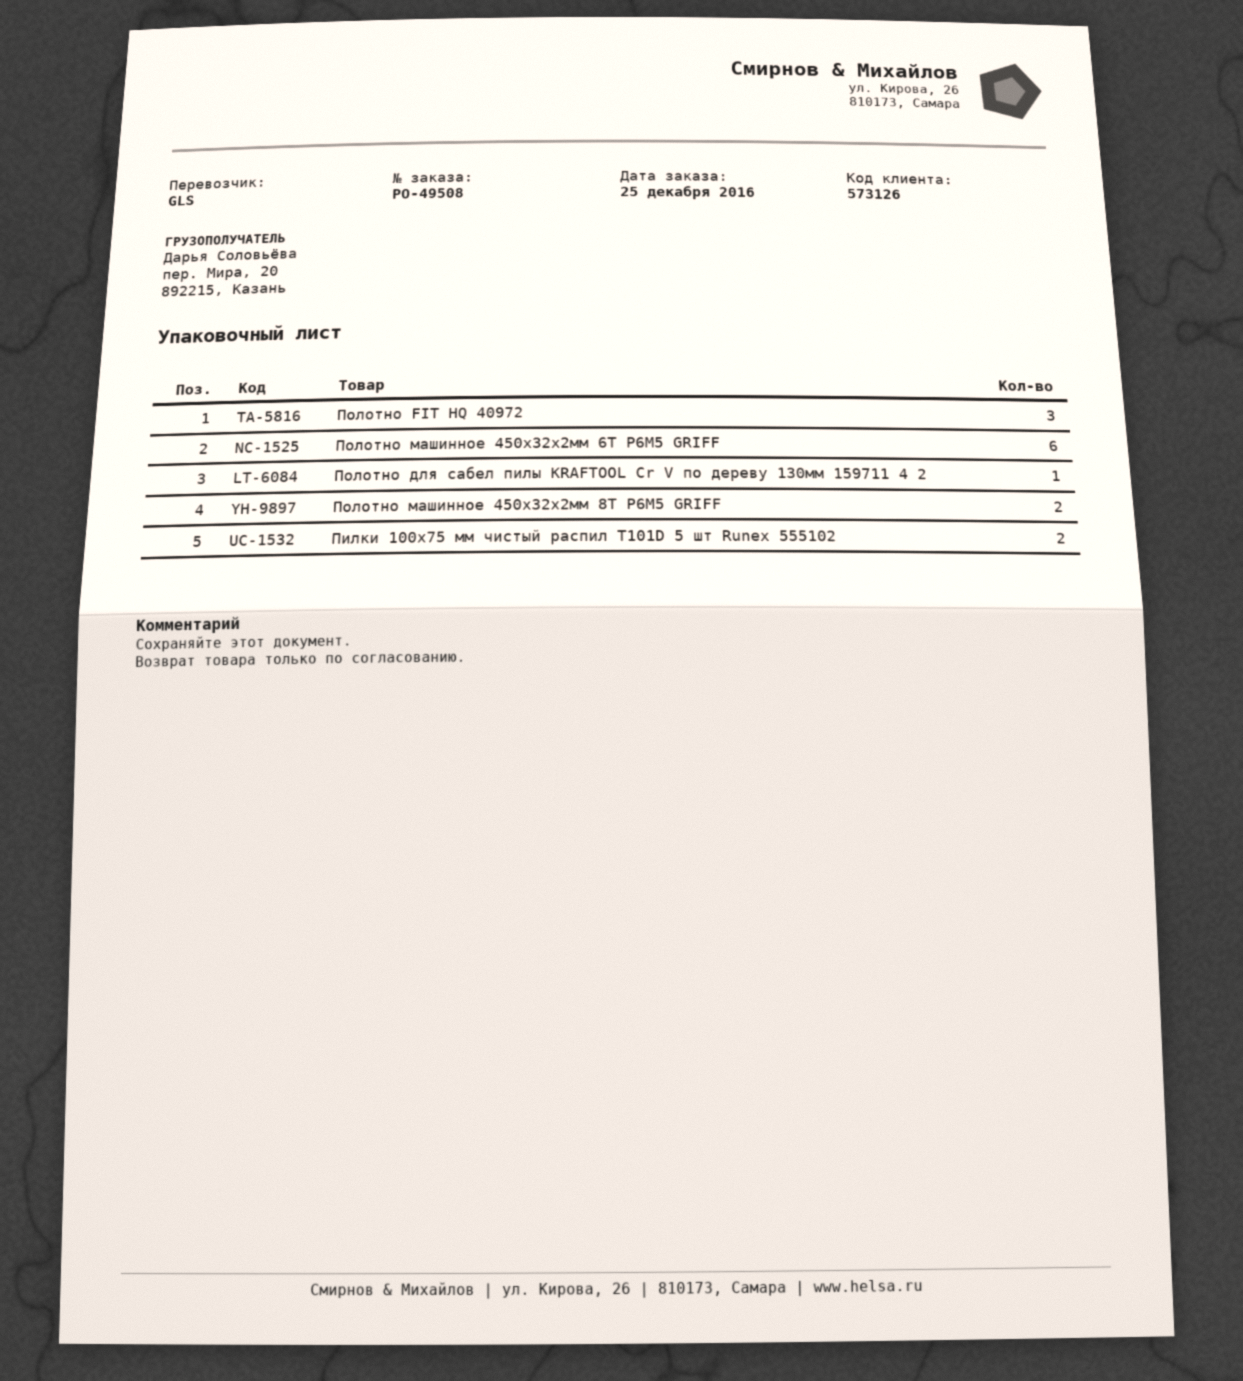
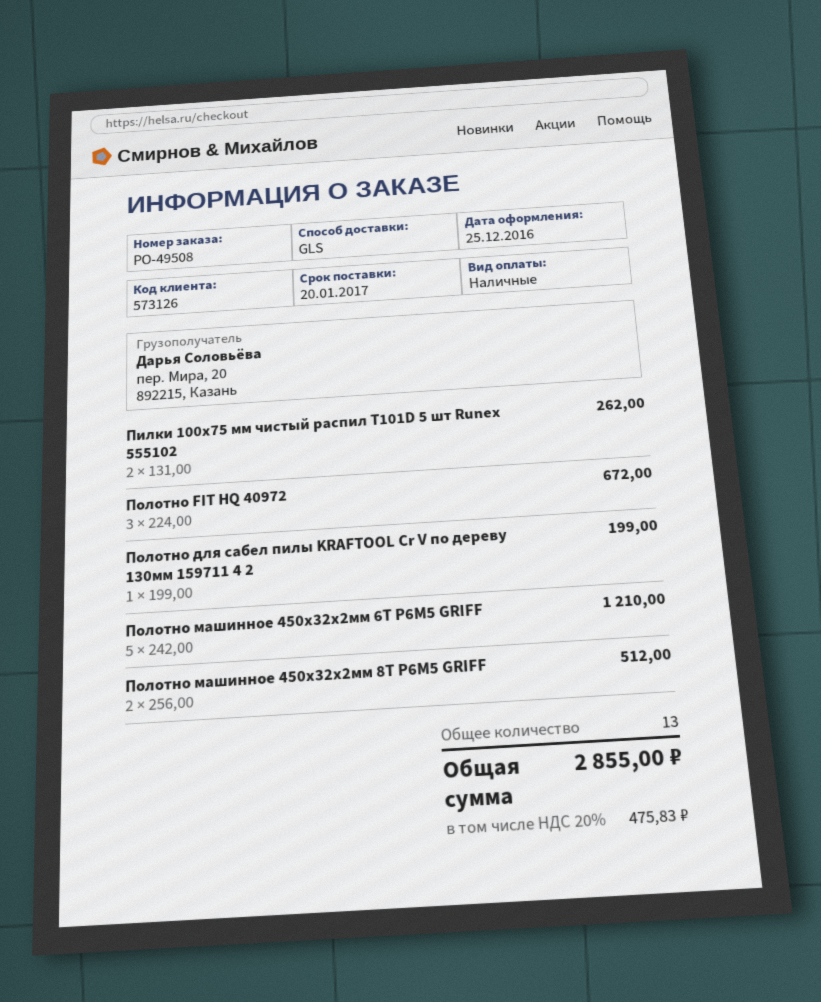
Полотно машинное 450х32х2мм 6T Р6М5 GRIFF: 6 -> 5

